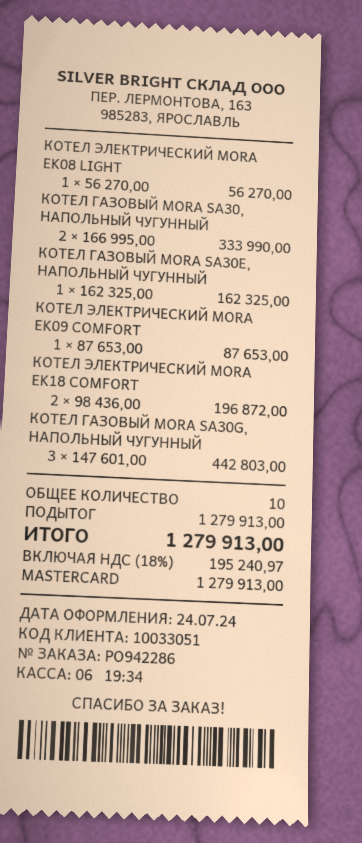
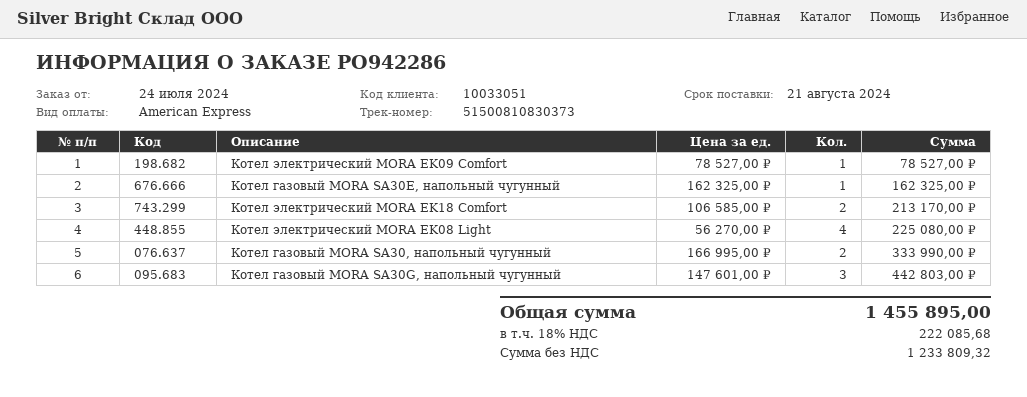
payment method: Mastercard -> American Express
КОТЕЛ ЭЛЕКТРИЧЕСКИЙ MORA EK08 LIGHT: 1 x 56270.00 = 56270.00 -> 4 x 56270.00 = 225080.00
КОТЕЛ ЭЛЕКТРИЧЕСКИЙ MORA EK09 COMFORT: 1 x 87653.00 = 87653.00 -> 1 x 78527.00 = 78527.00
КОТЕЛ ЭЛЕКТРИЧЕСКИЙ MORA EK18 COMFORT: 2 x 98436.00 = 196872.00 -> 2 x 106585.00 = 213170.00
tax: 18% = 195240.97 -> 18% = 222085.68
total: 1279913.00 -> 1455895.00

